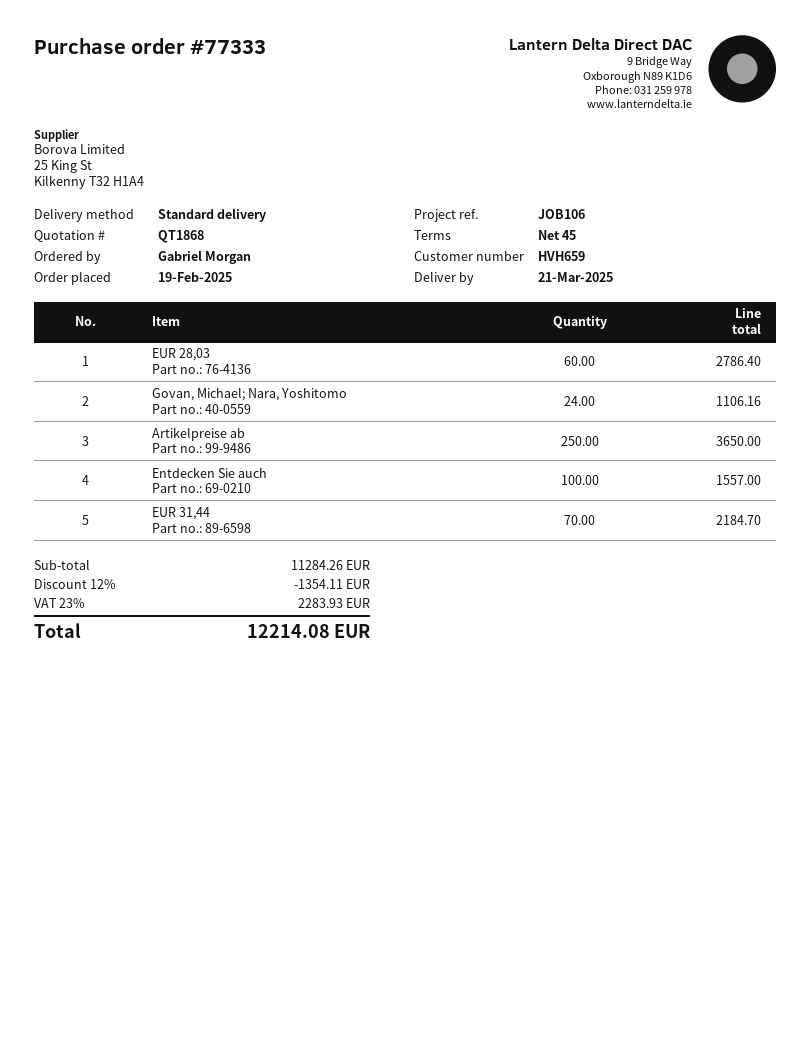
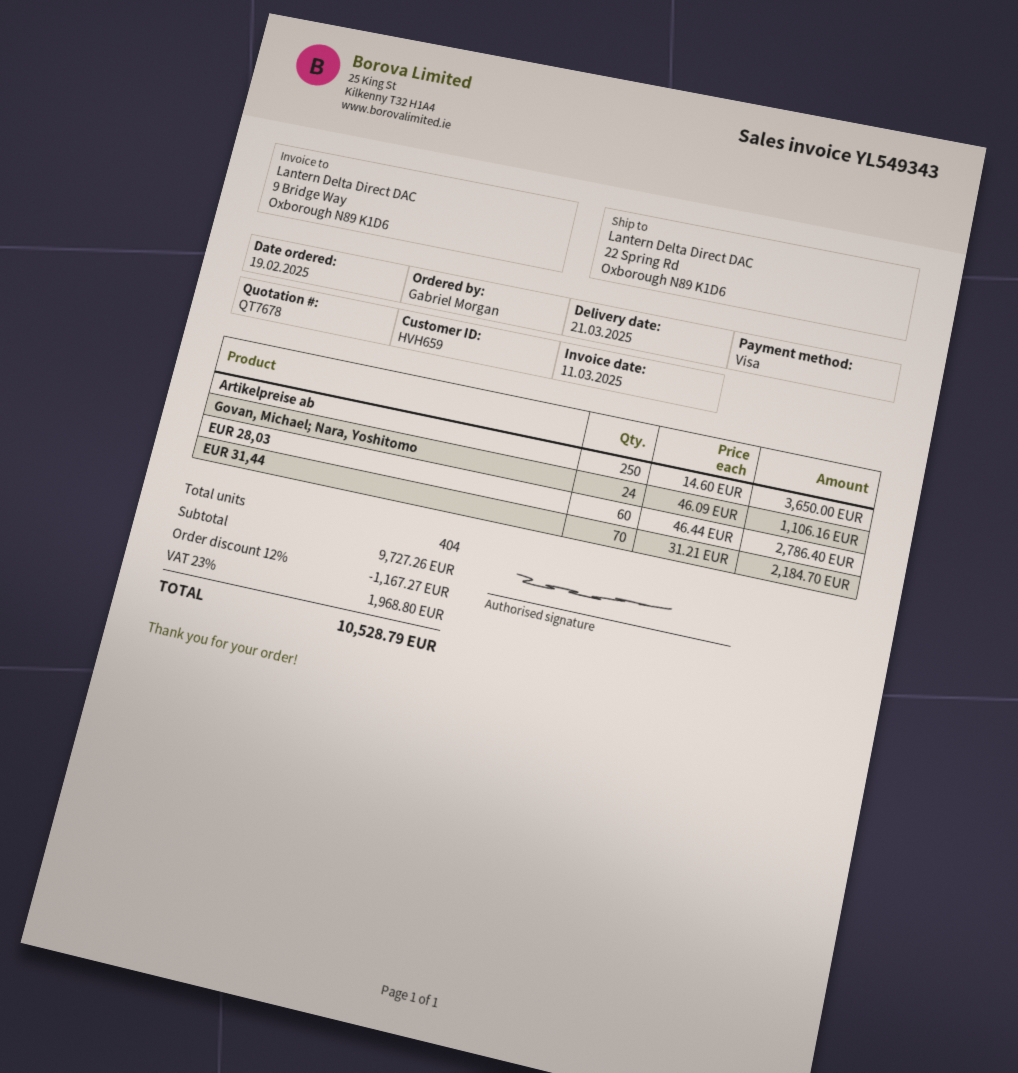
quote number: QT1868 -> QT7678
Entdecken Sie auch: 100 for 1557.00 -> none
subtotal: 11284.26 -> 9727.26
discount: 12% = 1354.11 -> 12% = 1167.27
tax: 23% = 2283.93 -> 23% = 1968.80
total: 12214.08 -> 10528.79

